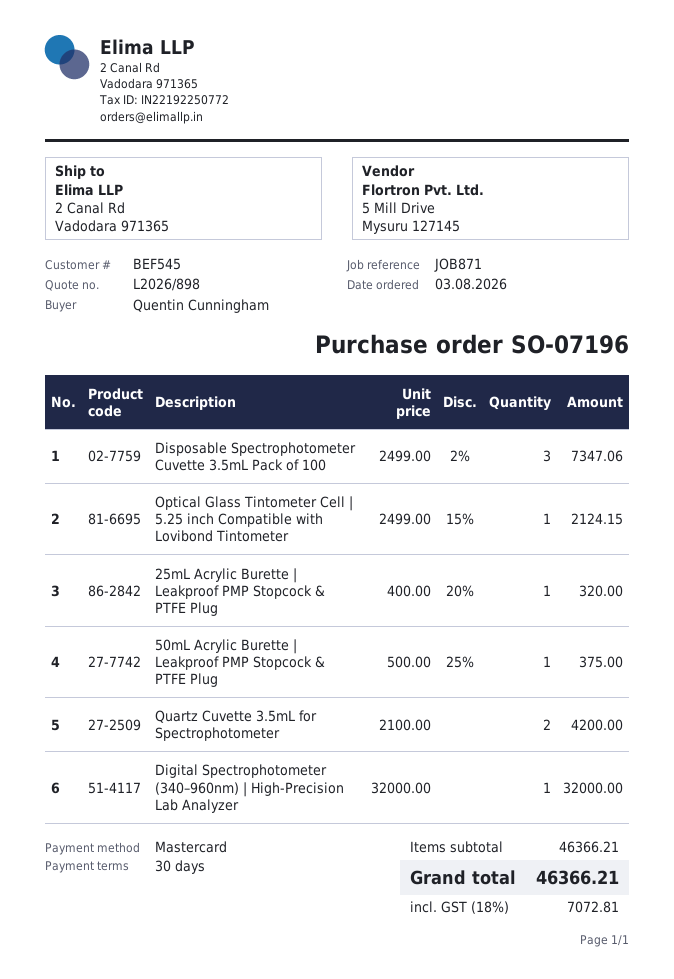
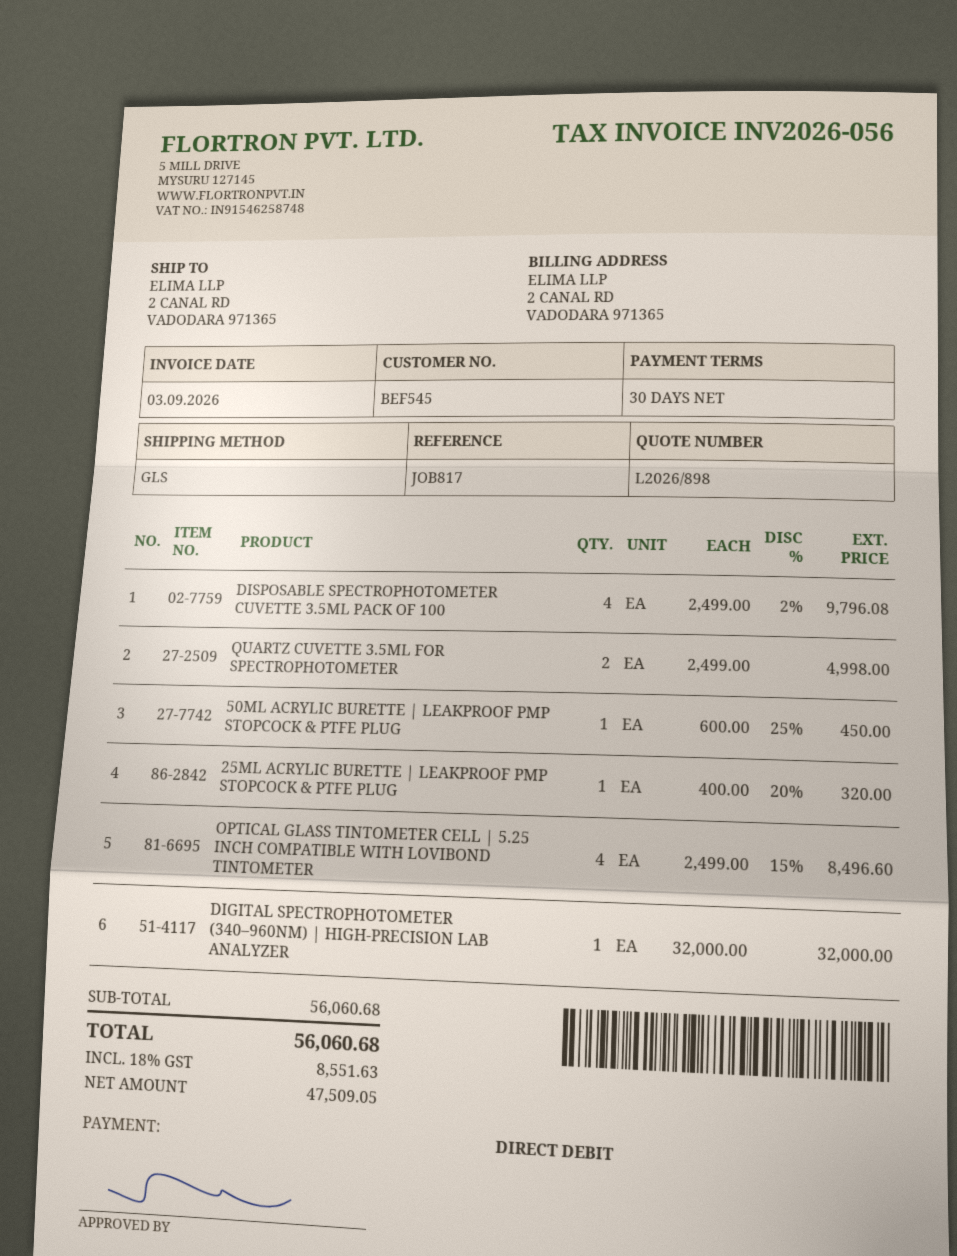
reference: JOB871 -> JOB817
payment method: Mastercard -> direct debit
Disposable Spectrophotometer Cuvette 3.5mL Pack of 100: 3 x 2499.00 - 2% = 7347.06 -> 4 x 2499.00 - 2% = 9796.08
Optical Glass Tintometer Cell | 5.25 inch Compatible with Lovibond Tintometer: 1 x 2499.00 - 15% = 2124.15 -> 4 x 2499.00 - 15% = 8496.60
50mL Acrylic Burette | Leakproof PMP Stopcock & PTFE Plug: 1 x 500.00 - 25% = 375.00 -> 1 x 600.00 - 25% = 450.00
Quartz Cuvette 3.5mL for Spectrophotometer: 2 x 2100.00 = 4200.00 -> 2 x 2499.00 = 4998.00
subtotal: 46366.21 -> 56060.68
tax: 18% = 7072.81 -> 18% = 8551.63
total: 46366.21 -> 56060.68

